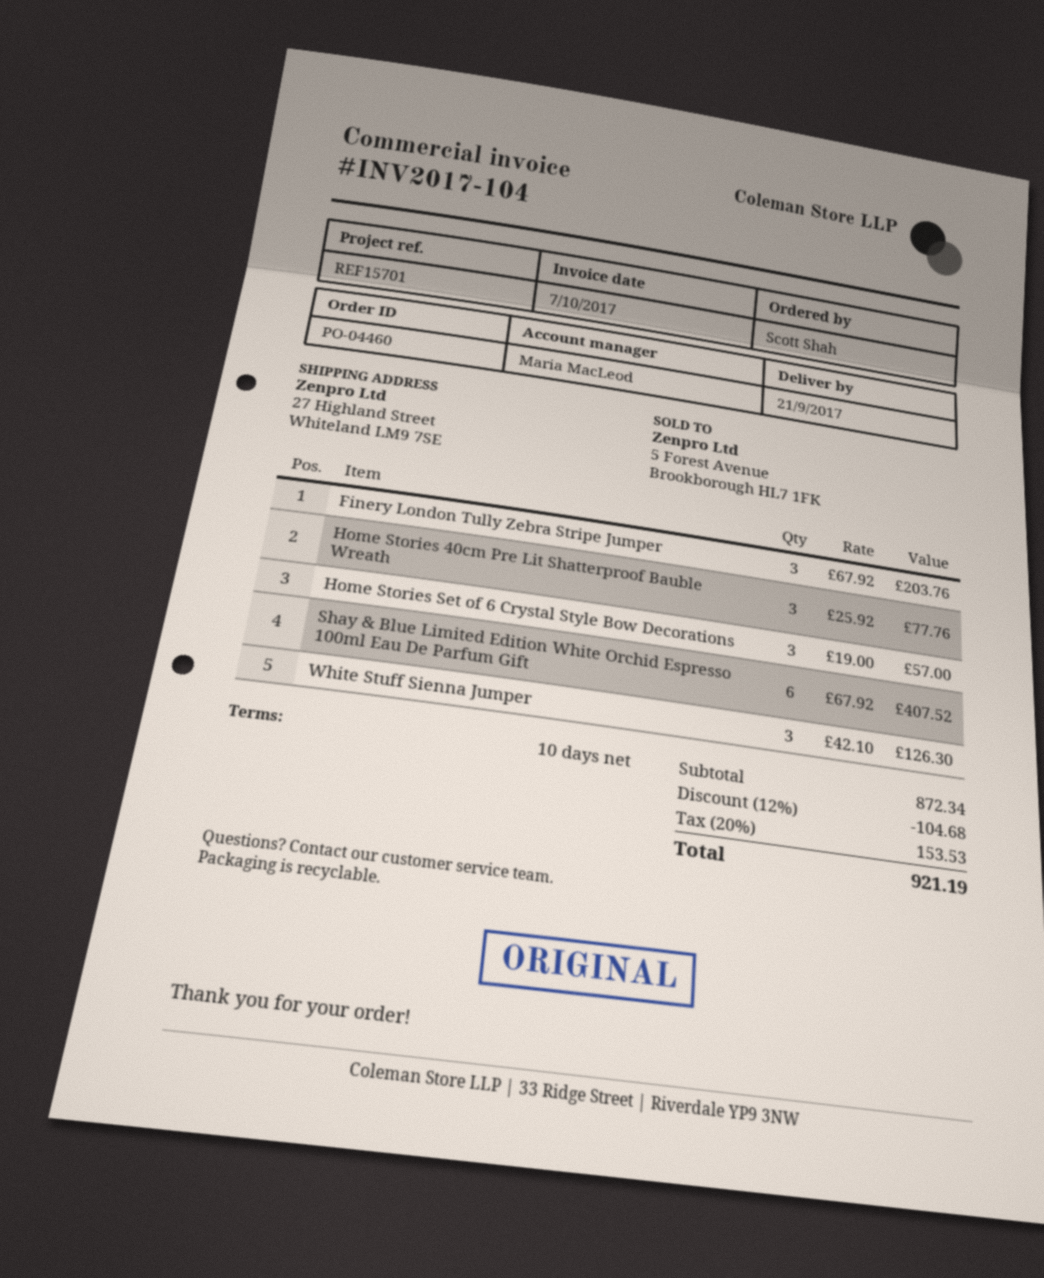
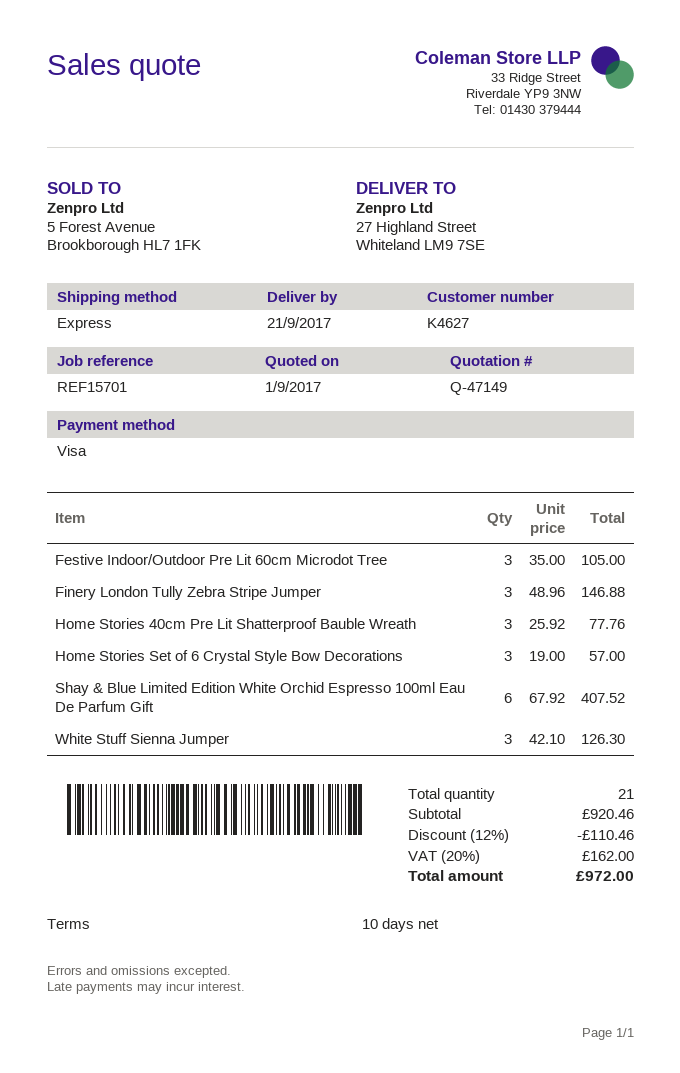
Finery London Tully Zebra Stripe Jumper: 3 x 67.92 = 203.76 -> 3 x 48.96 = 146.88
Festive Indoor/Outdoor Pre Lit 60cm Microdot Tree: none -> 3 x 35.00 = 105.00
subtotal: 872.34 -> 920.46
discount: 12% = 104.68 -> 12% = 110.46
tax: 20% = 153.53 -> 20% = 162.00
total: 921.19 -> 972.00

